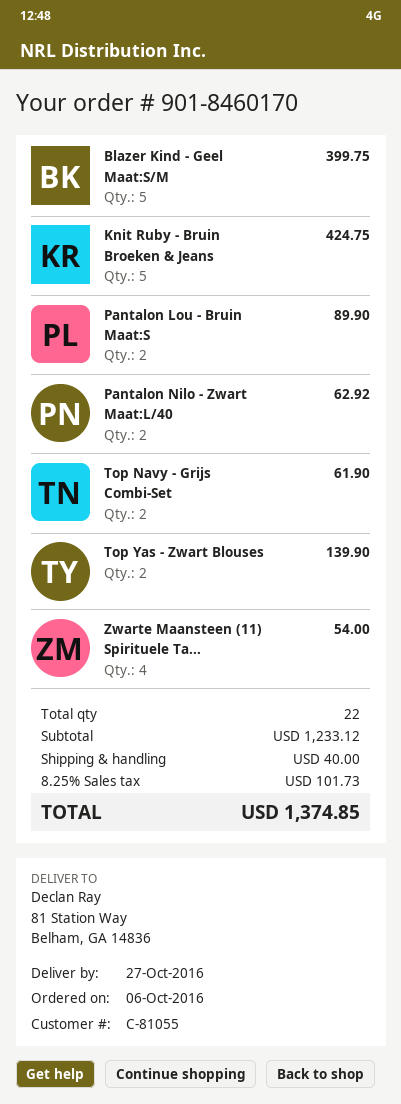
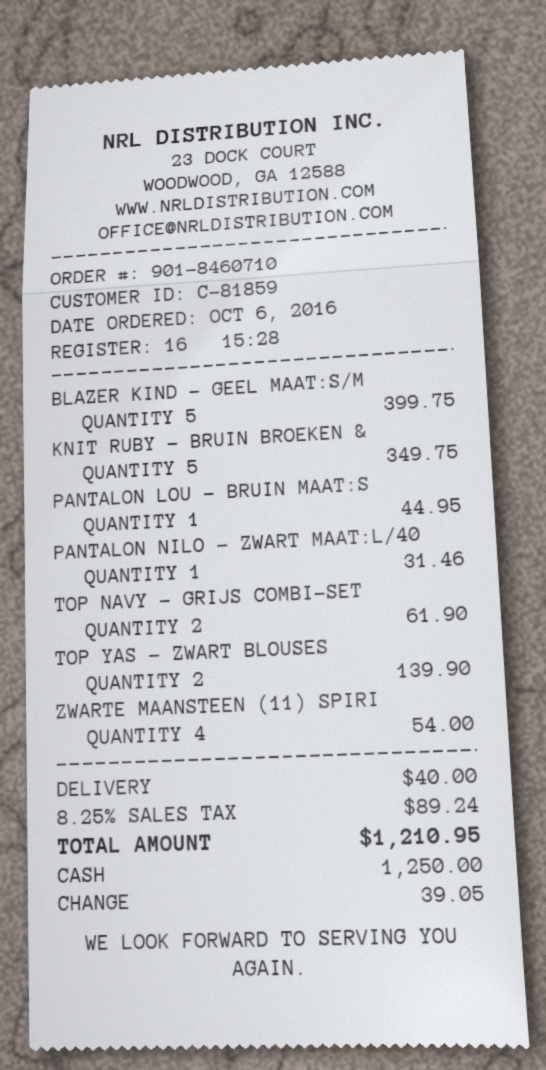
order number: 901-8460170 -> 901-8460710
customer number: C-81055 -> C-81859
Knit Ruby - Bruin Broeken & Jeans: 5 for 424.75 -> 5 for 349.75
Pantalon Lou - Bruin Maat:S: 2 for 89.90 -> 1 for 44.95
Pantalon Nilo - Zwart Maat:L/40: 2 for 62.92 -> 1 for 31.46
tax: 8.25% = 101.73 -> 8.25% = 89.24
total: 1374.85 -> 1210.95

